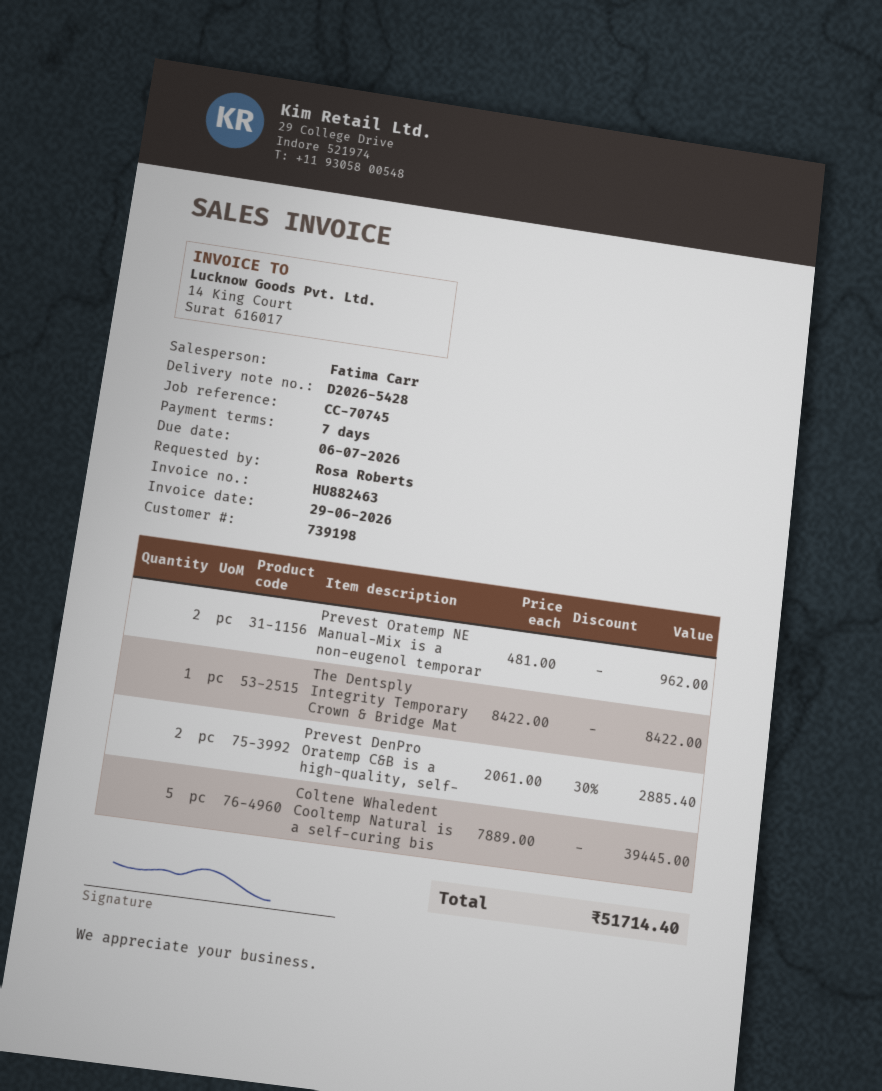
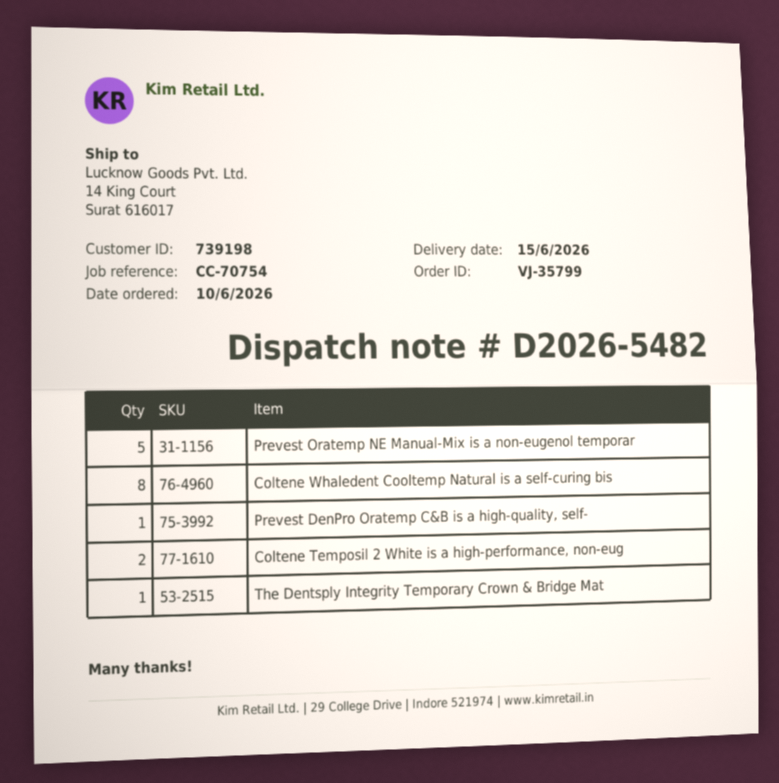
delivery note number: D2026-5428 -> D2026-5482
reference: CC-70745 -> CC-70754
Prevest Oratemp NE Manual-Mix is a non-eugenol temporar: 2 -> 5
Prevest DenPro Oratemp C&B is a high-quality, self-: 2 -> 1
Coltene Whaledent Cooltemp Natural is a self-curing bis: 5 -> 8
Coltene Temposil 2 White is a high-performance, non-eug: none -> 2

